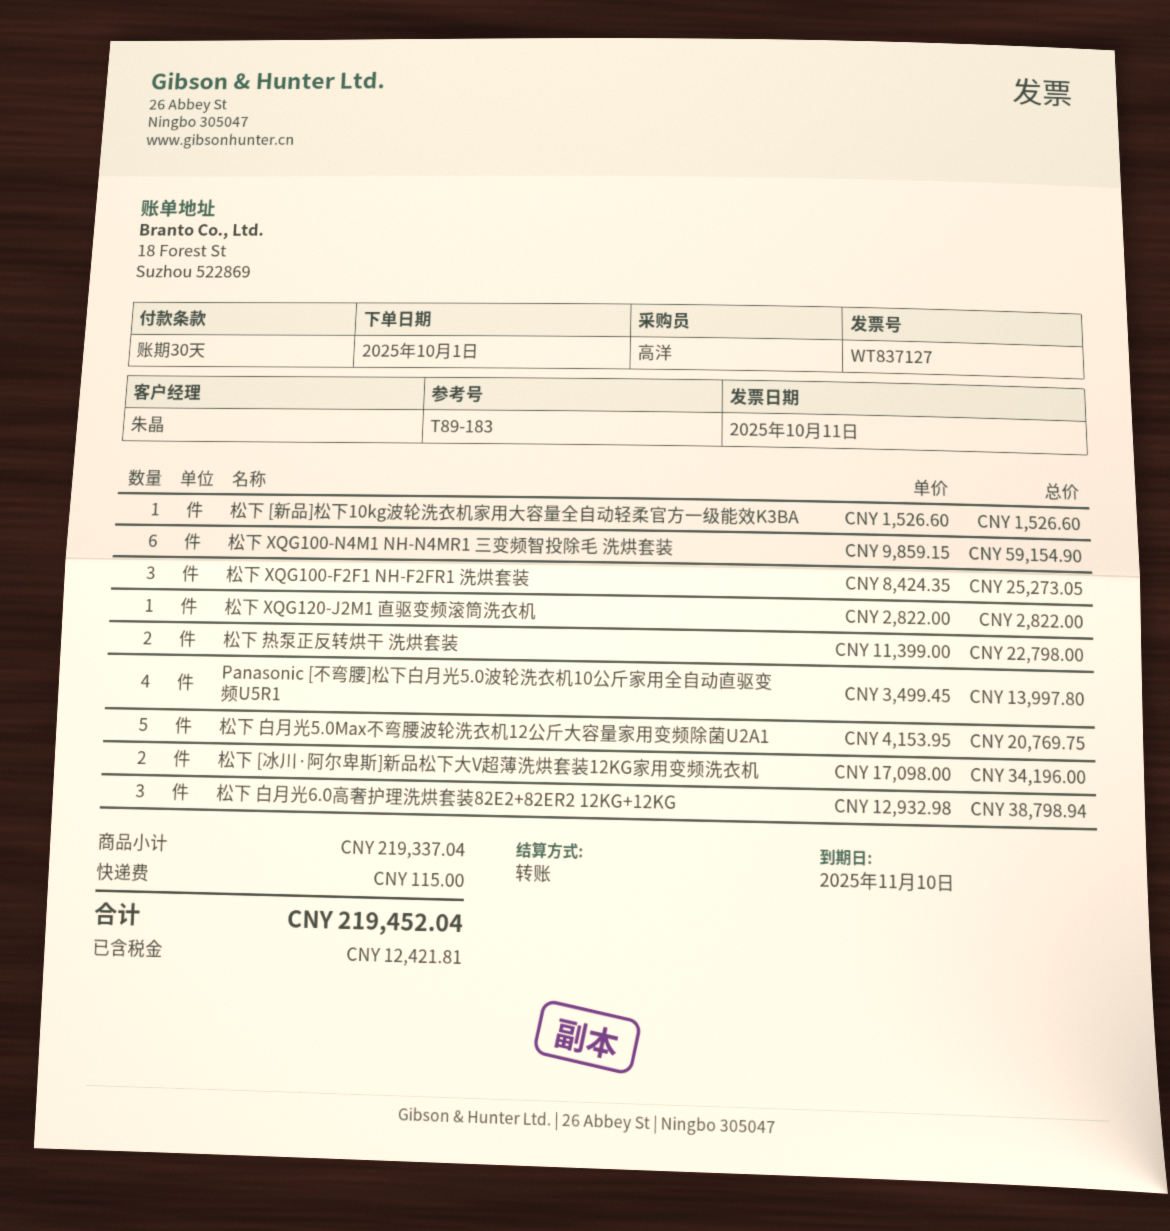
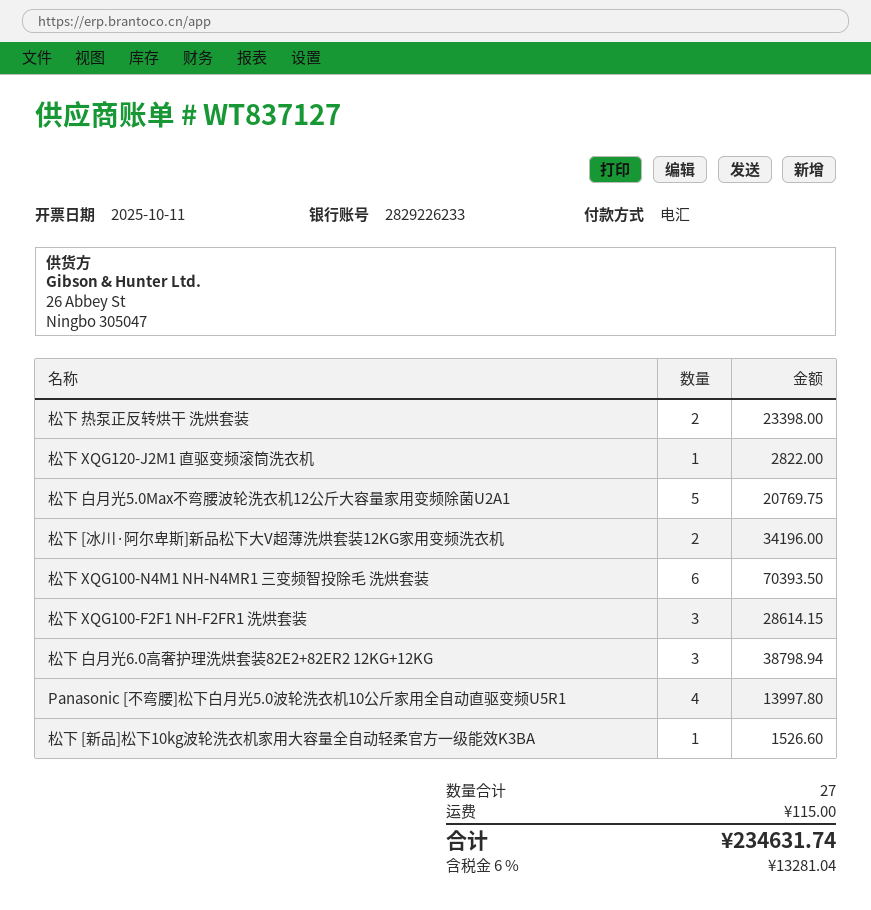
松下 XQG100-N4M1 NH-N4MR1 三变频智投除毛 洗烘套装: 6 for 59154.90 -> 6 for 70393.50
松下 XQG100-F2F1 NH-F2FR1 洗烘套装: 3 for 25273.05 -> 3 for 28614.15
松下 热泵正反转烘干 洗烘套装: 2 for 22798.00 -> 2 for 23398.00
tax: 12421.81 -> 13281.04
total: 219452.04 -> 234631.74

